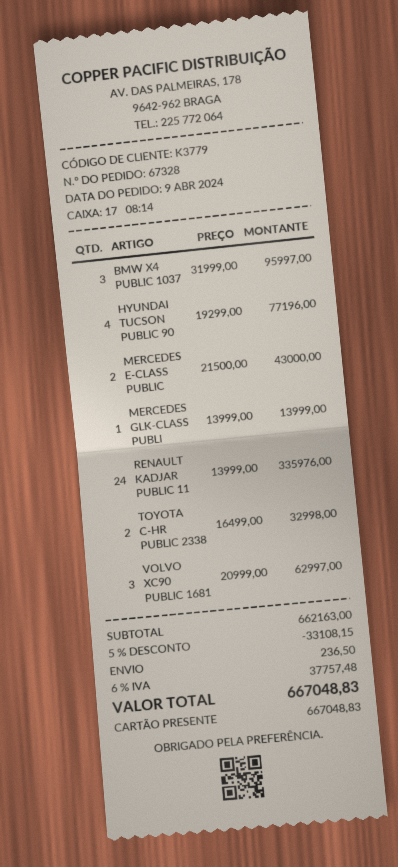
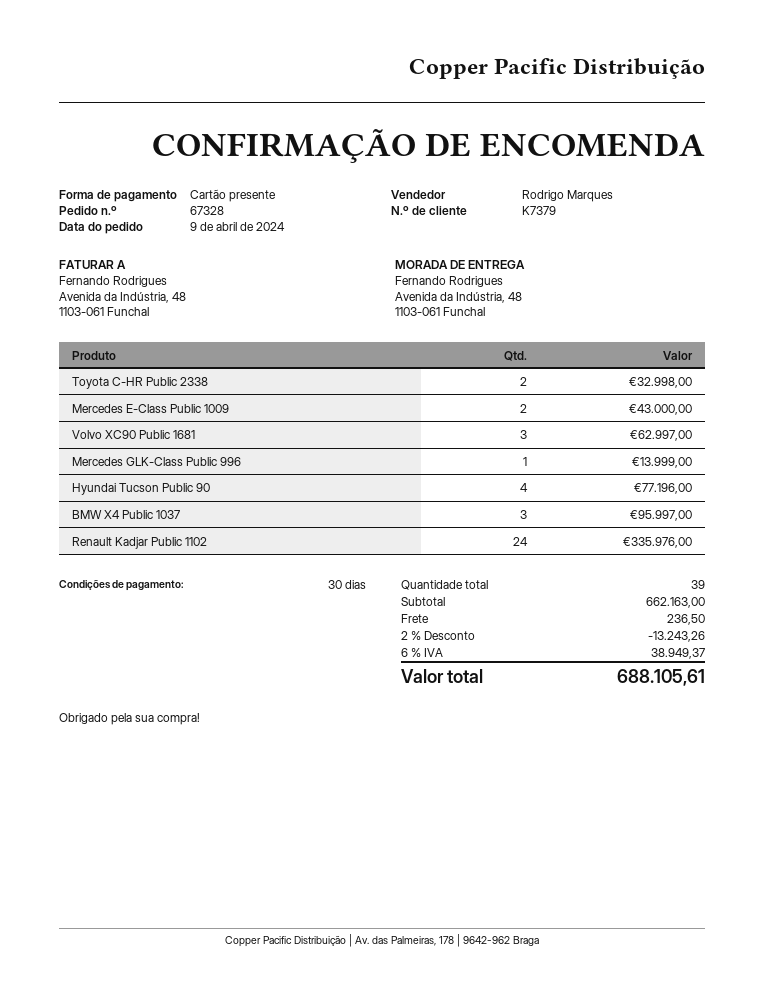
customer number: K3779 -> K7379
discount: 5% = 33108.15 -> 2% = 13243.26
tax: 6% = 37757.48 -> 6% = 38949.37
total: 667048.83 -> 688105.61

